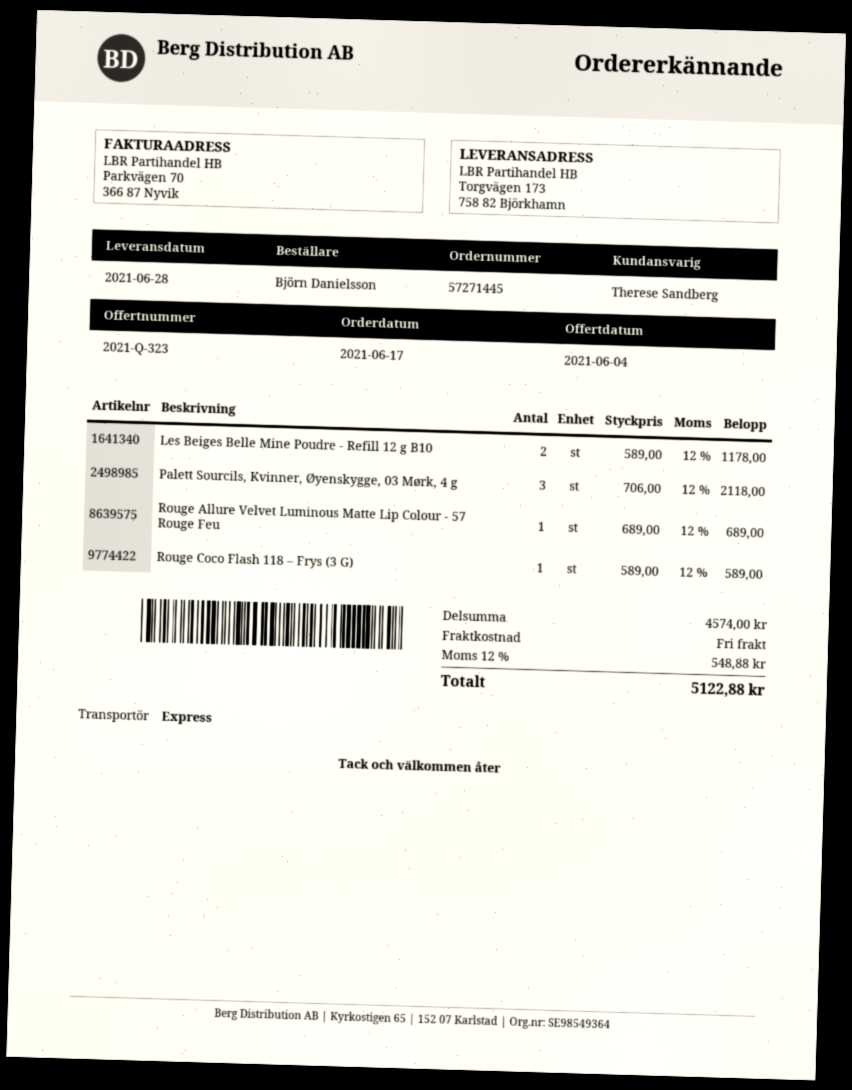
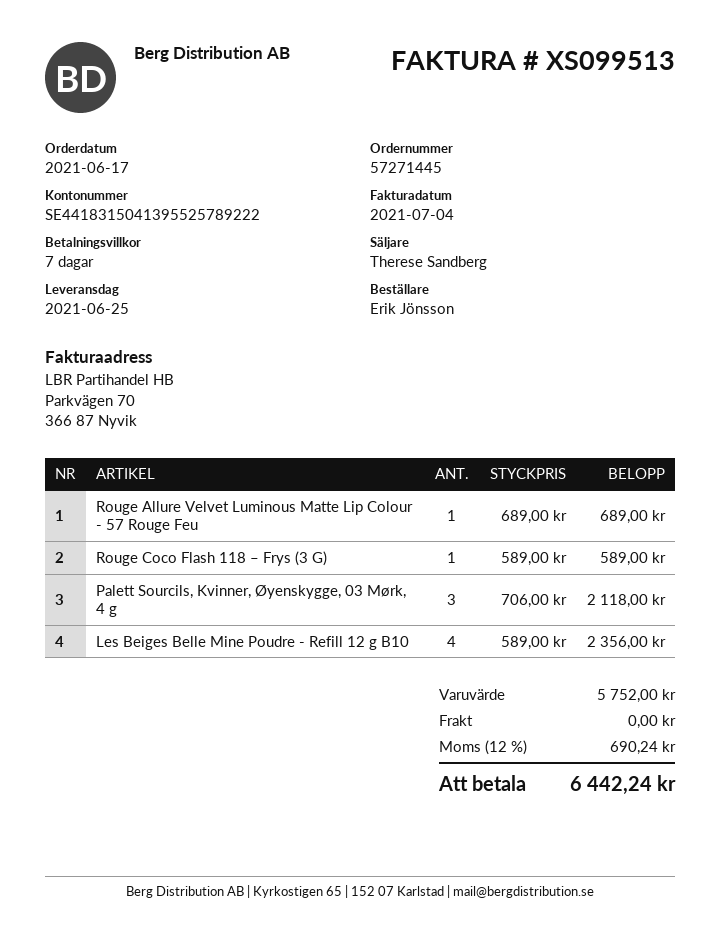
delivery date: 2021-06-28 -> 2021-06-25
ordered by: Björn Danielsson -> Erik Jönsson
Les Beiges Belle Mine Poudre - Refill 12 g B10: 2 x 589.00 = 1178.00 -> 4 x 589.00 = 2356.00
subtotal: 4574.00 -> 5752.00
tax: 12% = 548.88 -> 12% = 690.24
total: 5122.88 -> 6442.24

